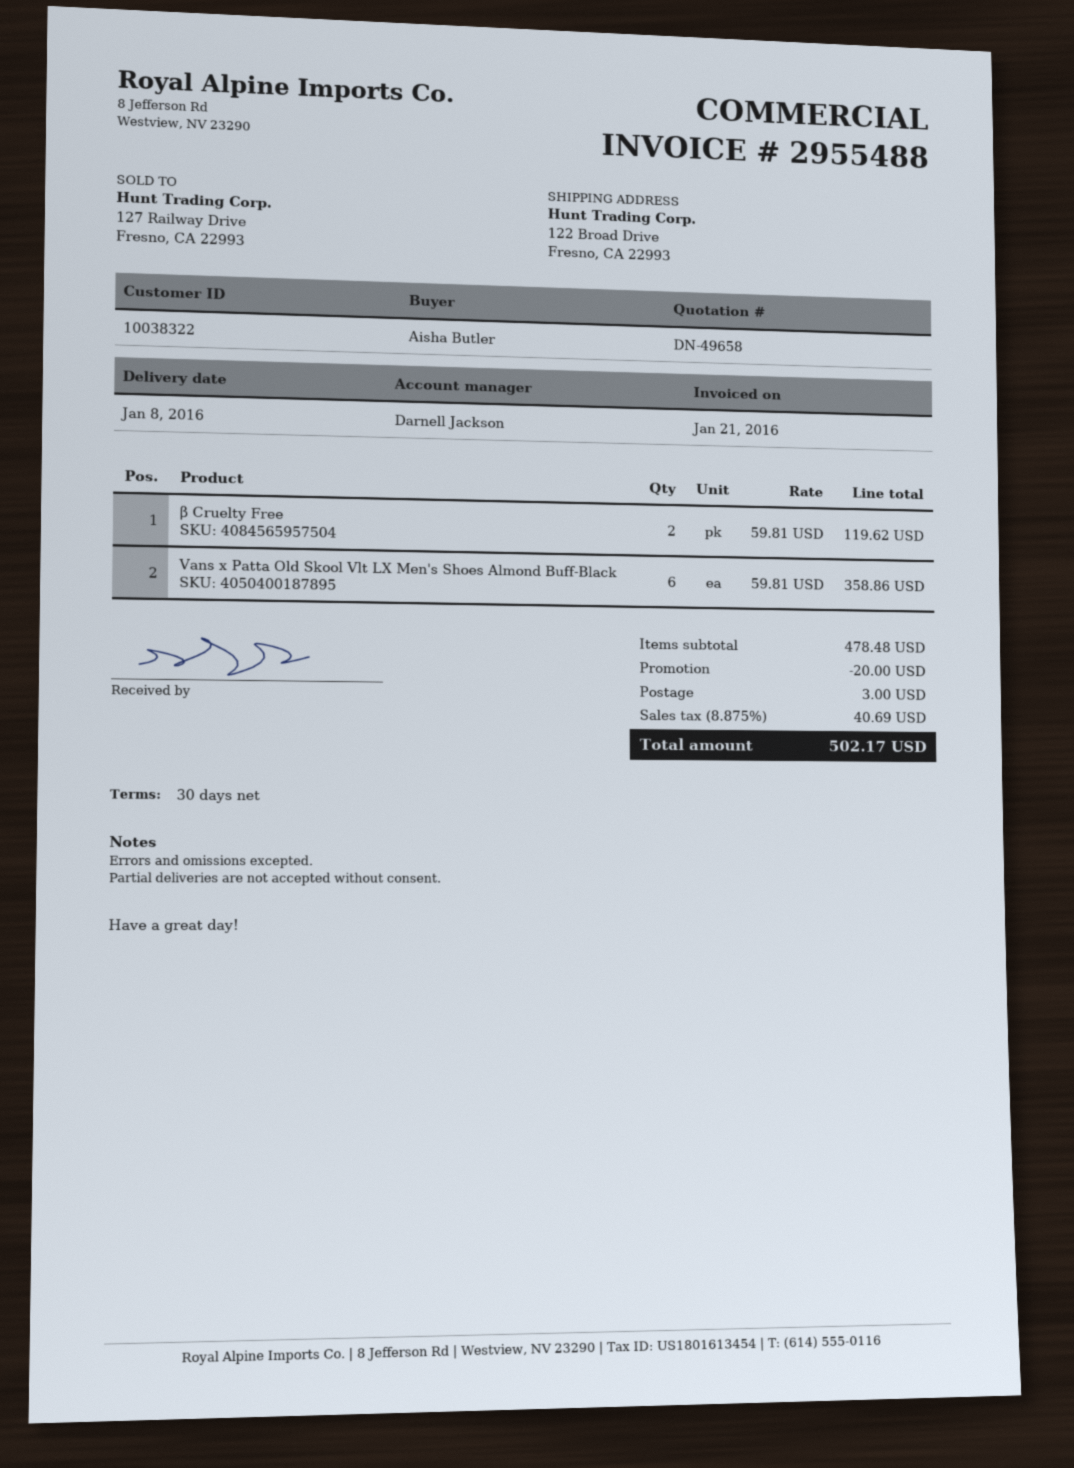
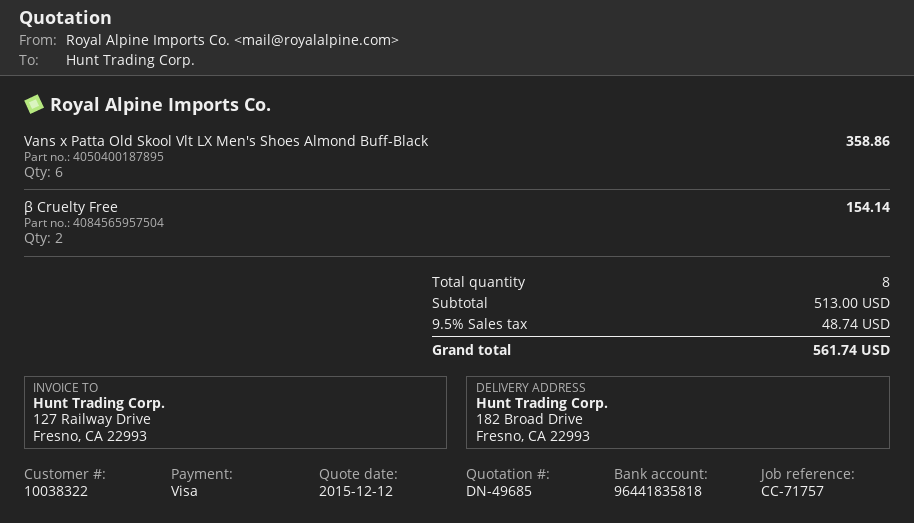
quote number: DN-49658 -> DN-49685
ship to: 122 Broad Drive, Fresno, CA 22993 -> 182 Broad Drive, Fresno, CA 22993
β Cruelty Free: 2 for 119.62 -> 2 for 154.14
subtotal: 478.48 -> 513.00
discount: 20.00 -> none
shipping: 3.00 -> none
tax: 8.875% = 40.69 -> 9.5% = 48.74
total: 502.17 -> 561.74

